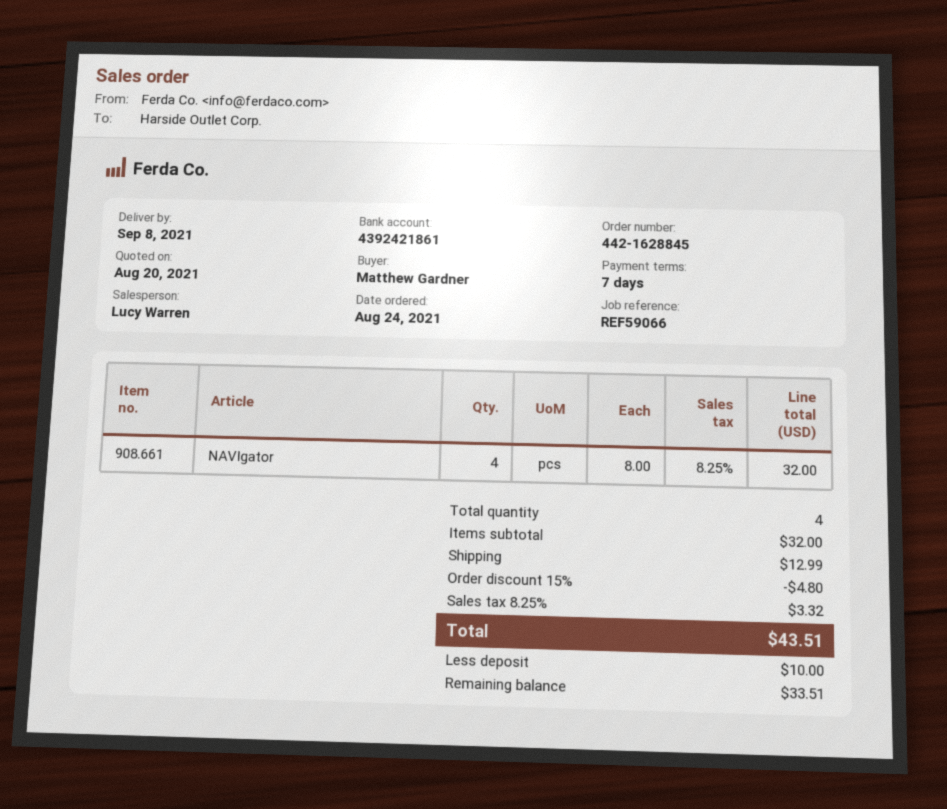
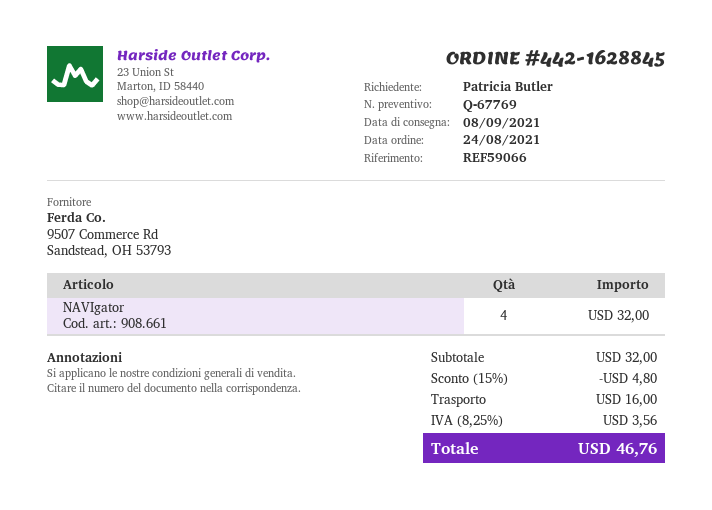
ordered by: Matthew Gardner -> Patricia Butler
shipping: 12.99 -> 16.00
tax: 8.25% = 3.32 -> 8.25% = 3.56
total: 43.51 -> 46.76

